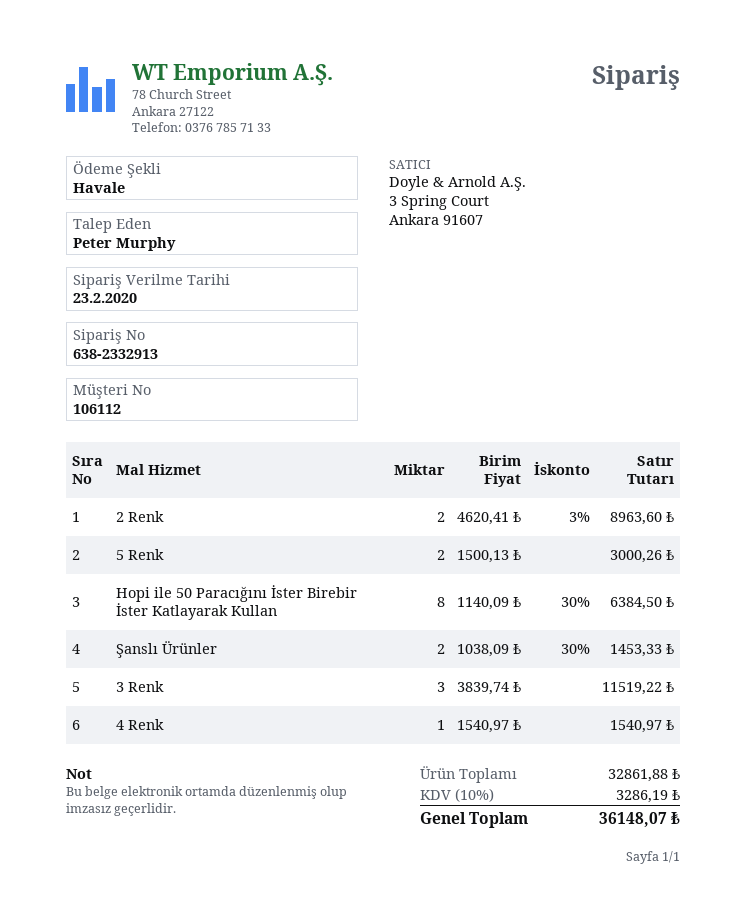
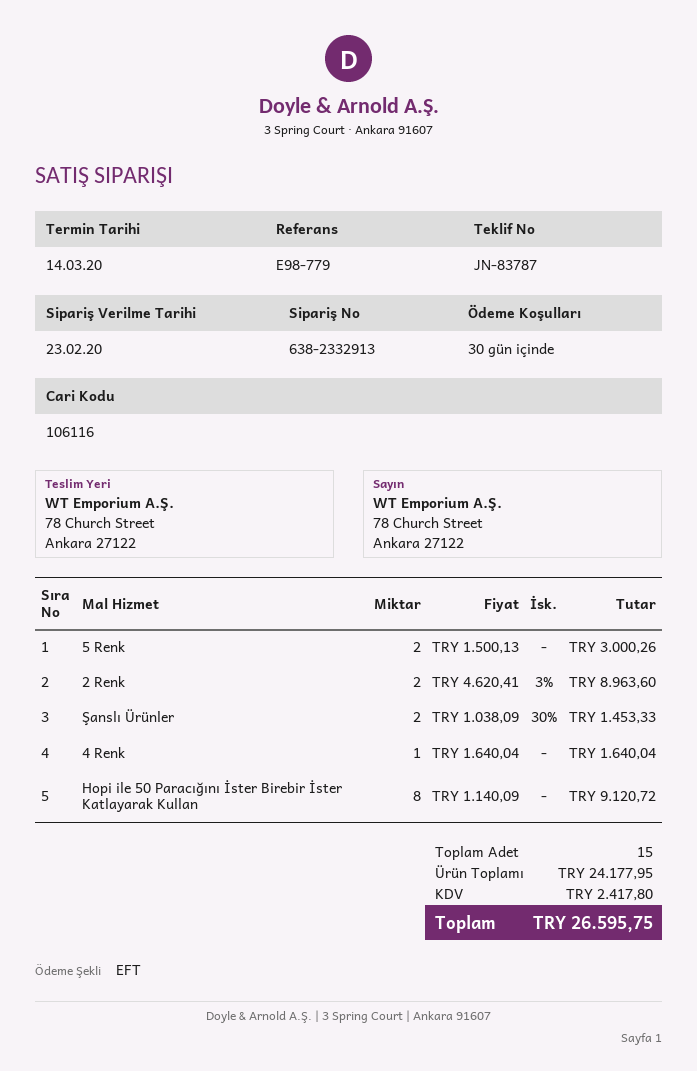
customer number: 106112 -> 106116
Hopi ile 50 Paracığını İster Birebir İster Katlayarak Kullan: 8 x 1140.09 - 30% = 6384.50 -> 8 x 1140.09 = 9120.72
3 Renk: 3 x 3839.74 = 11519.22 -> none
4 Renk: 1 x 1540.97 = 1540.97 -> 1 x 1640.04 = 1640.04
subtotal: 32861.88 -> 24177.95
tax: 3286.19 -> 2417.80
total: 36148.07 -> 26595.75

